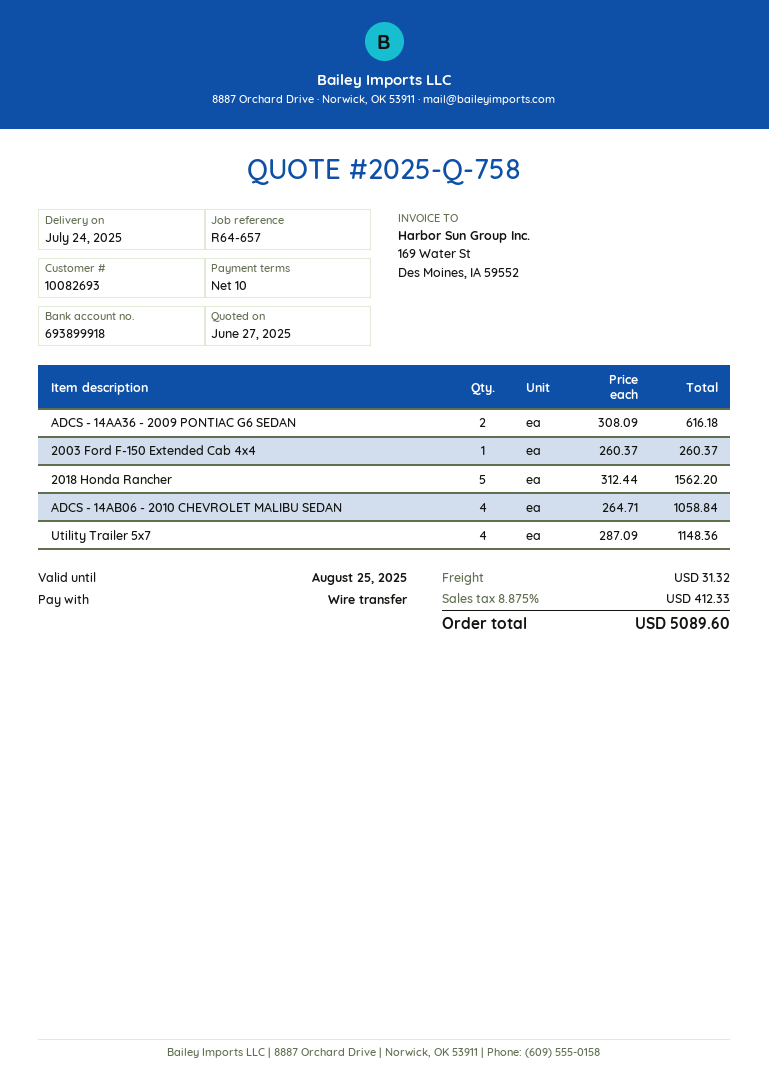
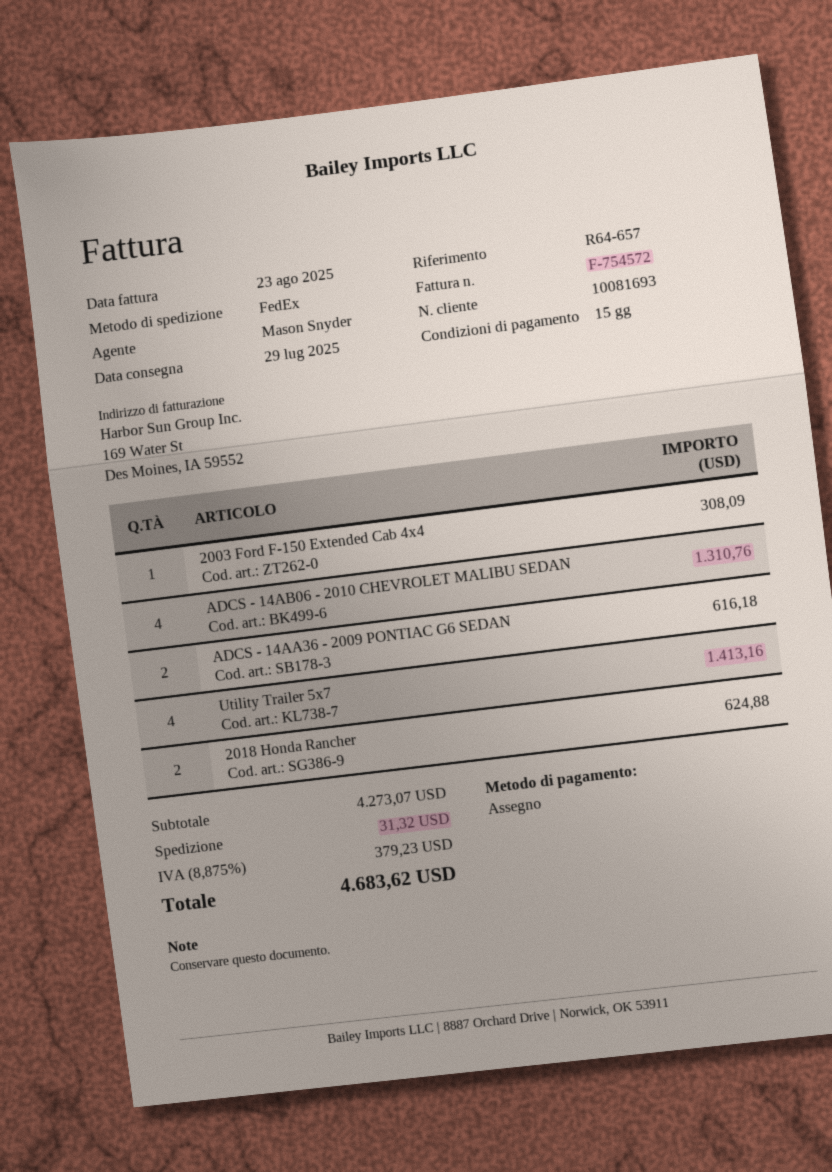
delivery date: 2025-07-24 -> 2025-07-29
payment terms: 10 days -> 15 days
customer number: 10082693 -> 10081693
payment method: bank transfer -> cheque
2003 Ford F-150 Extended Cab 4x4: 1 for 260.37 -> 1 for 308.09
2018 Honda Rancher: 5 for 1562.20 -> 2 for 624.88
ADCS - 14AB06 - 2010 CHEVROLET MALIBU SEDAN: 4 for 1058.84 -> 4 for 1310.76
Utility Trailer 5x7: 4 for 1148.36 -> 4 for 1413.16
tax: 8.875% = 412.33 -> 8.875% = 379.23
total: 5089.60 -> 4683.62

